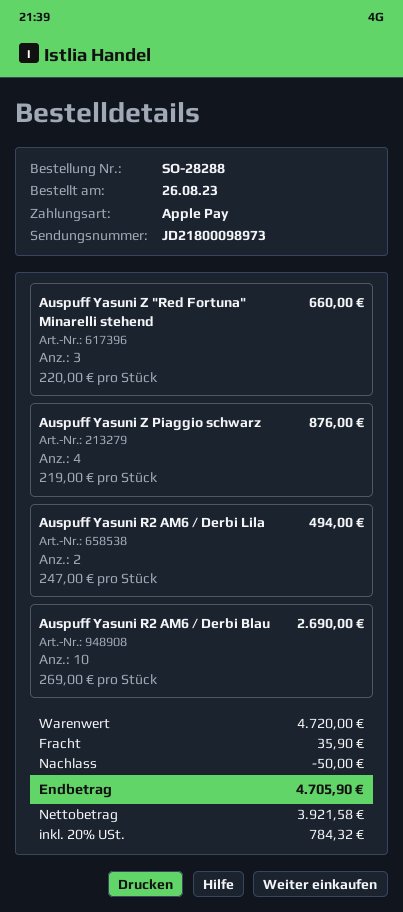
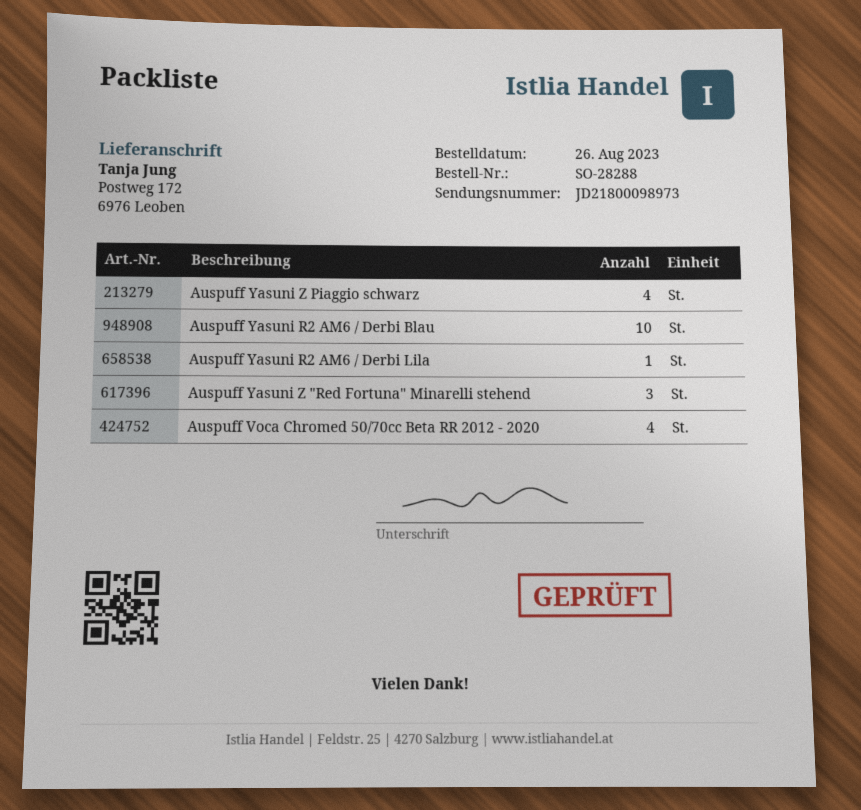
Auspuff Yasuni R2 AM6 / Derbi Lila: 2 -> 1
Auspuff Voca Chromed 50/70cc Beta RR 2012 - 2020: none -> 4

